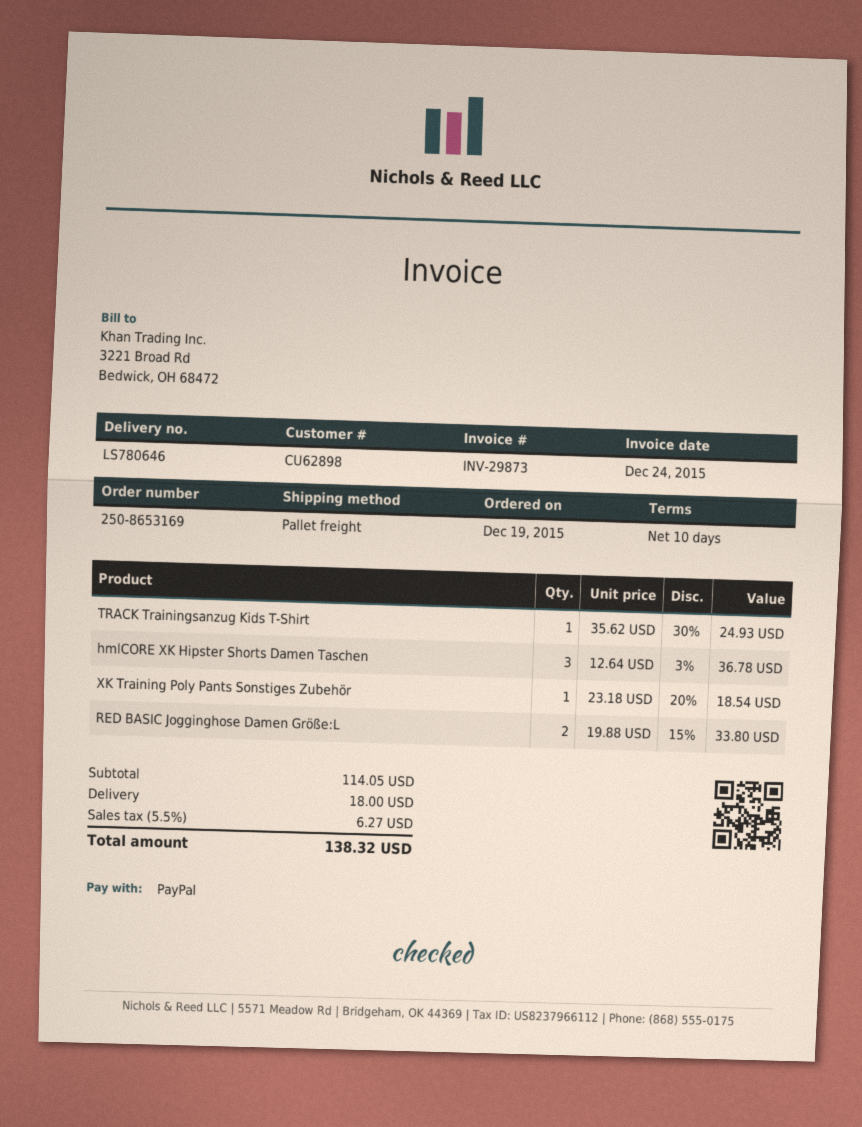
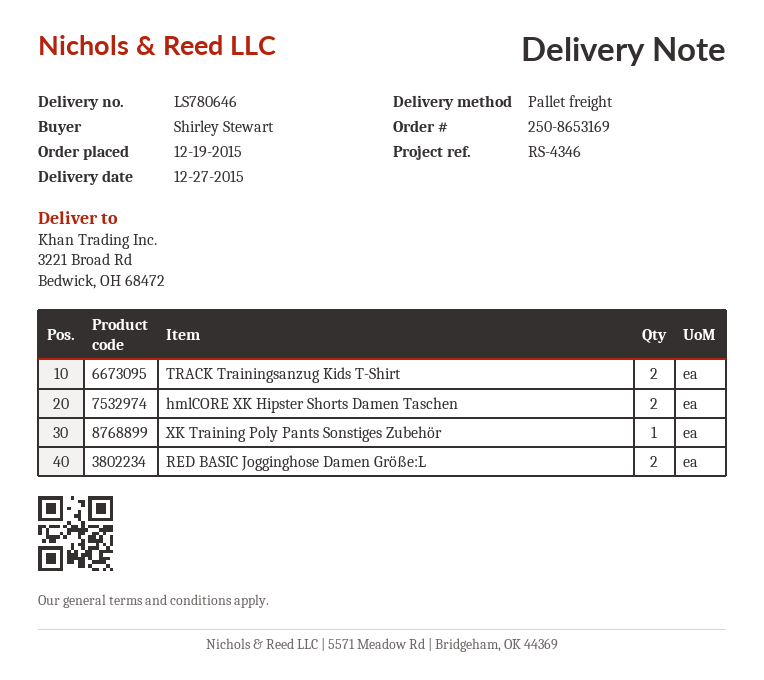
TRACK Trainingsanzug Kids T-Shirt: 1 -> 2
hmlCORE XK Hipster Shorts Damen Taschen: 3 -> 2

